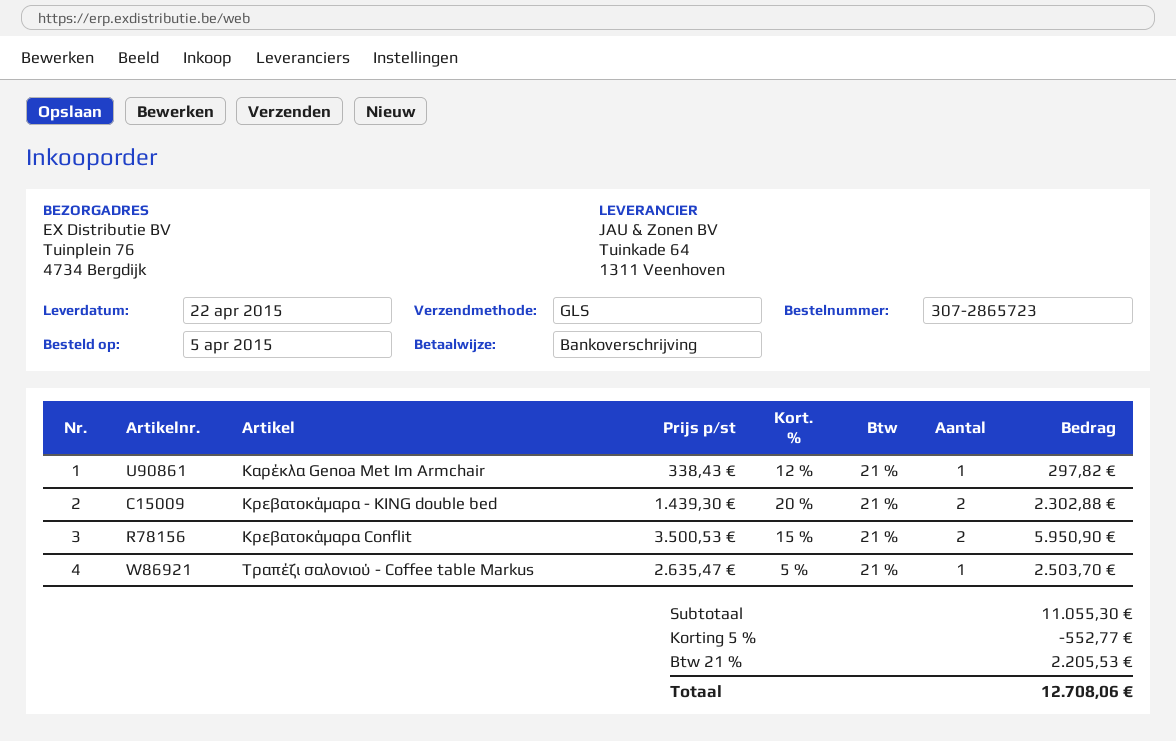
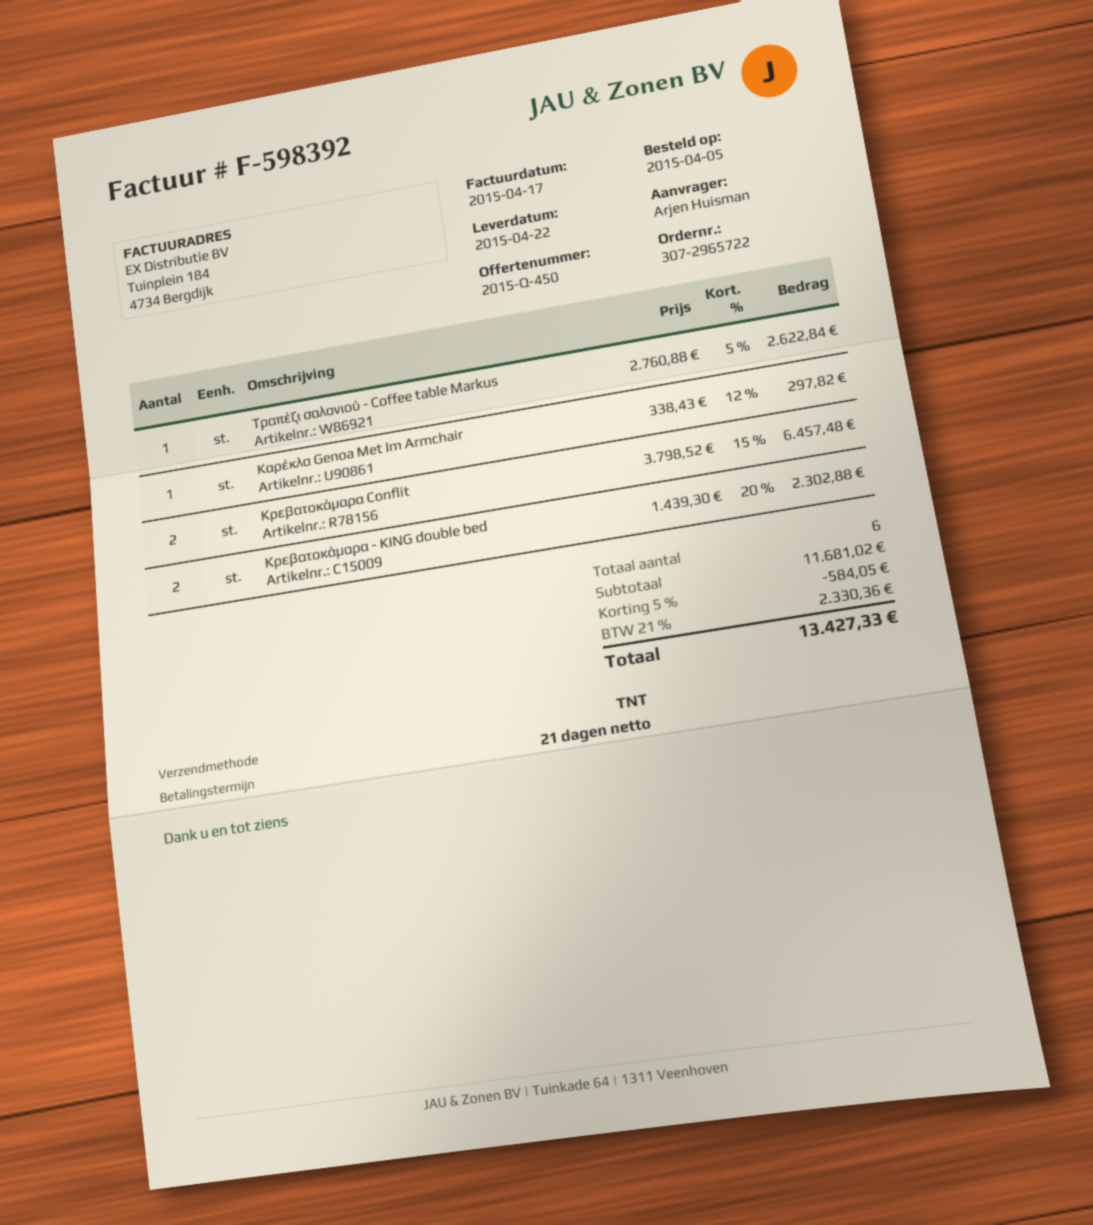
order number: 307-2865723 -> 307-2965722
shipping method: GLS -> TNT
Κρεβατοκάμαρα Conflit: 2 x 3500.53 - 15% = 5950.90 -> 2 x 3798.52 - 15% = 6457.48
Τραπέζι σαλονιού - Coffee table Markus: 1 x 2635.47 - 5% = 2503.70 -> 1 x 2760.88 - 5% = 2622.84
subtotal: 11055.30 -> 11681.02
discount: 5% = 552.77 -> 5% = 584.05
tax: 21% = 2205.53 -> 21% = 2330.36
total: 12708.06 -> 13427.33

